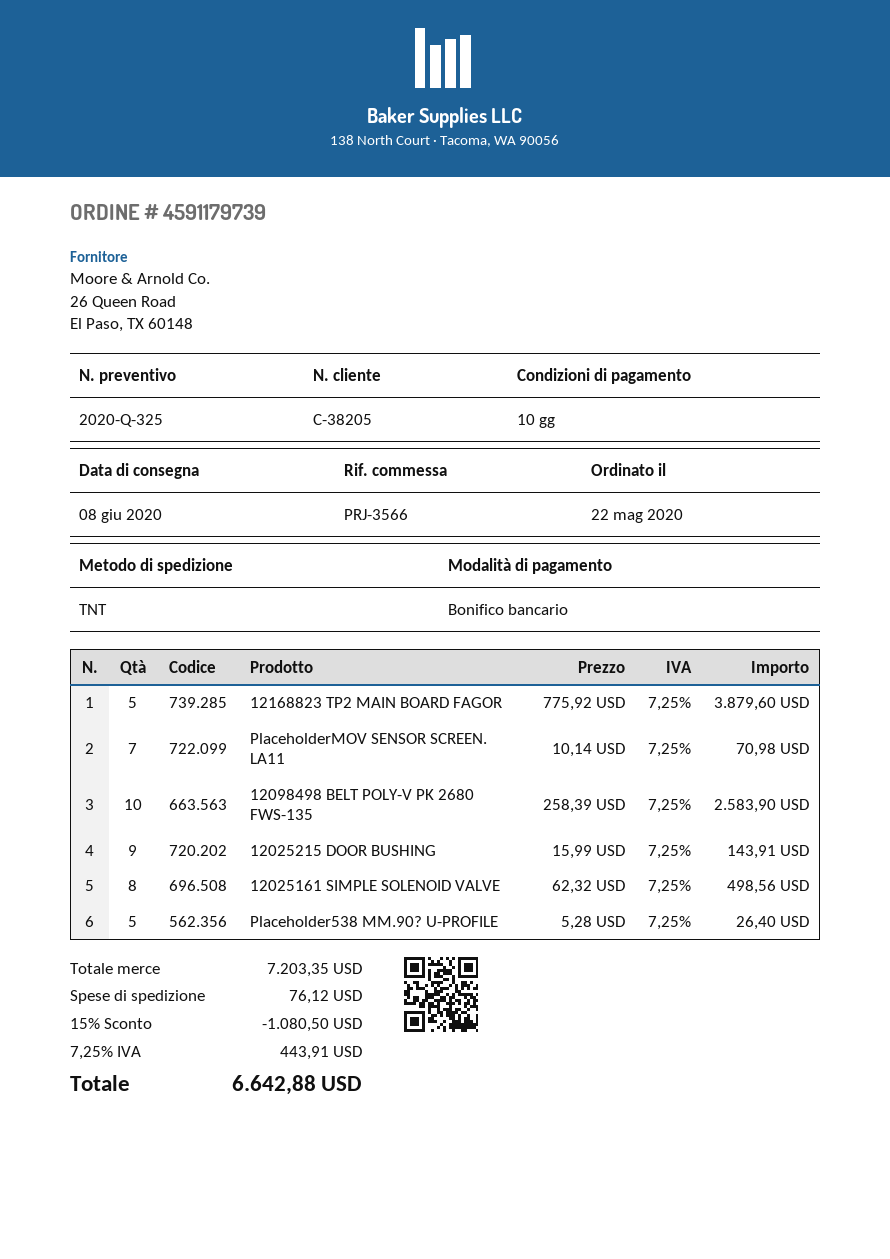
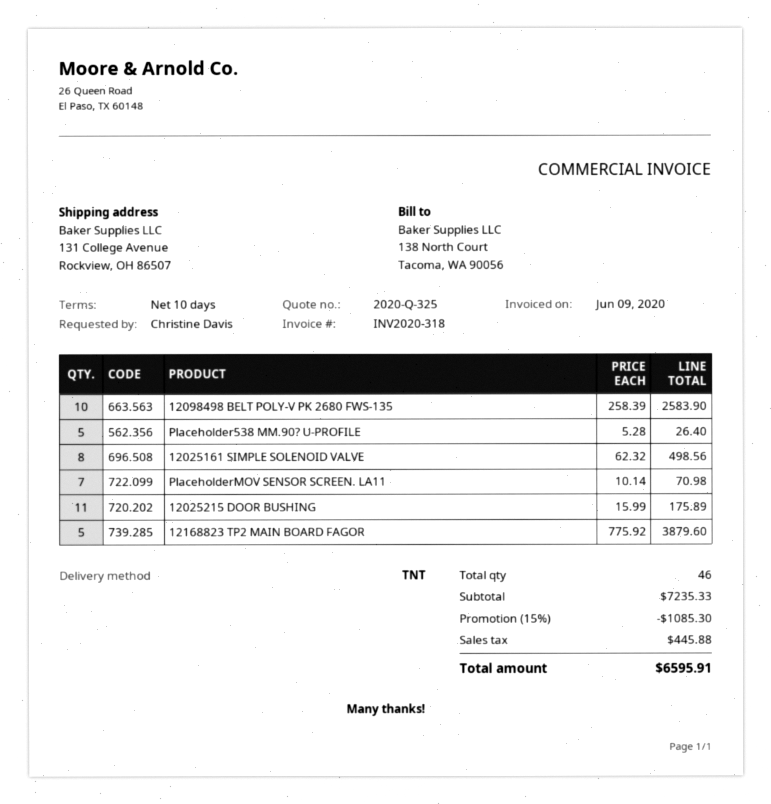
12025215 DOOR BUSHING: 9 x 15.99 = 143.91 -> 11 x 15.99 = 175.89
subtotal: 7203.35 -> 7235.33
discount: 15% = 1080.50 -> 15% = 1085.30
shipping: 76.12 -> none
tax: 443.91 -> 445.88
total: 6642.88 -> 6595.91

